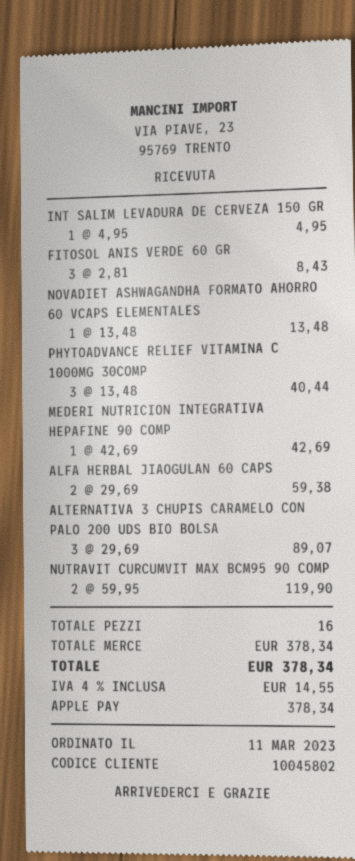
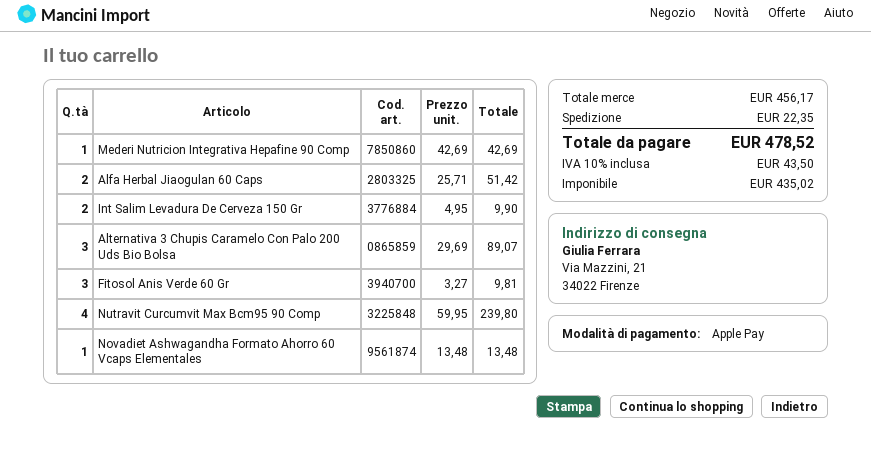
INT SALIM LEVADURA DE CERVEZA 150 GR: 1 x 4.95 = 4.95 -> 2 x 4.95 = 9.90
FITOSOL ANIS VERDE 60 GR: 3 x 2.81 = 8.43 -> 3 x 3.27 = 9.81
PHYTOADVANCE RELIEF VITAMINA C 1000MG 30COMP: 3 x 13.48 = 40.44 -> none
ALFA HERBAL JIAOGULAN 60 CAPS: 2 x 29.69 = 59.38 -> 2 x 25.71 = 51.42
NUTRAVIT CURCUMVIT MAX BCM95 90 COMP: 2 x 59.95 = 119.90 -> 4 x 59.95 = 239.80
subtotal: 378.34 -> 456.17
shipping: none -> 22.35
tax: 4% = 14.55 -> 10% = 43.50
total: 378.34 -> 478.52

